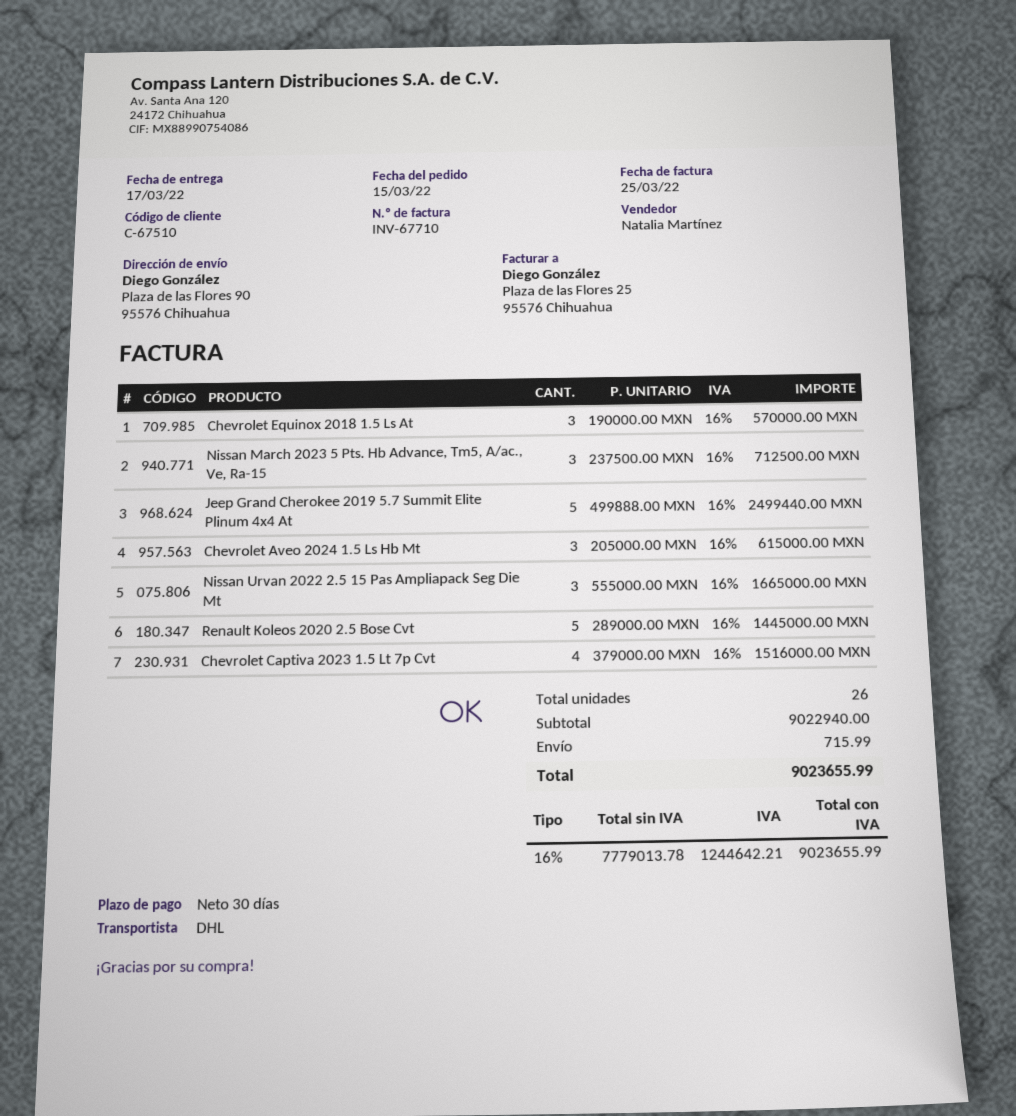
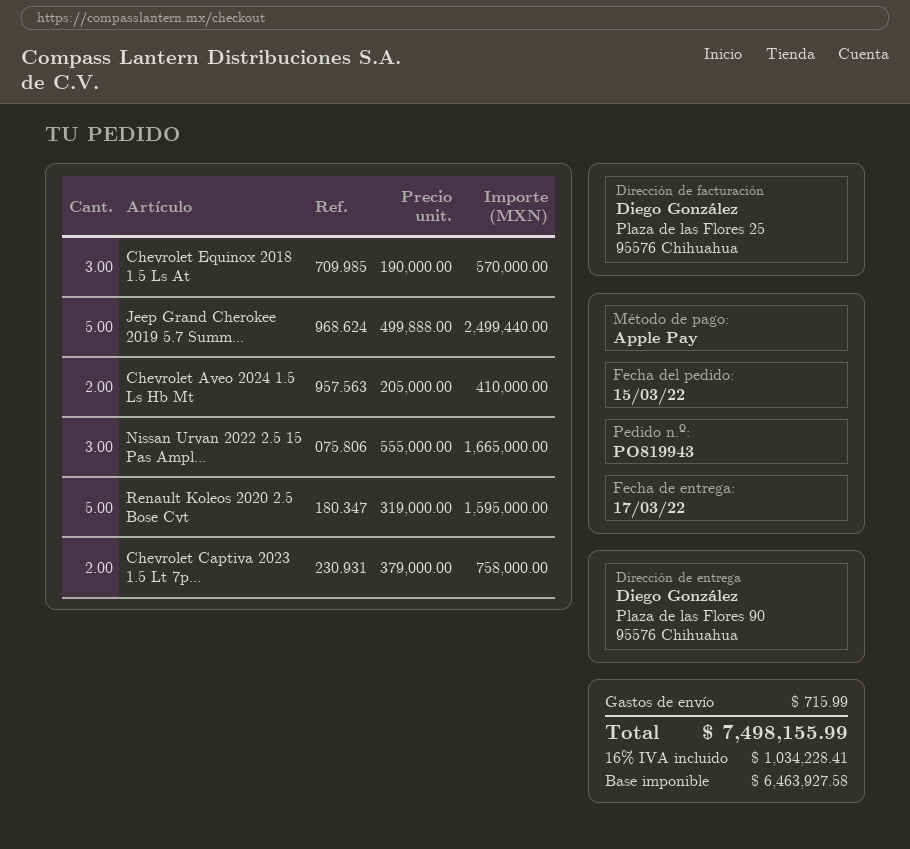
Nissan March 2023 5 Pts. Hb Advance, Tm5, A/ac., Ve, Ra-15: 3 x 237500.00 = 712500.00 -> none
Chevrolet Aveo 2024 1.5 Ls Hb Mt: 3 x 205000.00 = 615000.00 -> 2 x 205000.00 = 410000.00
Renault Koleos 2020 2.5 Bose Cvt: 5 x 289000.00 = 1445000.00 -> 5 x 319000.00 = 1595000.00
Chevrolet Captiva 2023 1.5 Lt 7p Cvt: 4 x 379000.00 = 1516000.00 -> 2 x 379000.00 = 758000.00
net: 7779013.78 -> 6463927.58
tax: 16% = 1244642.21 -> 16% = 1034228.41
total: 9023655.99 -> 7498155.99

